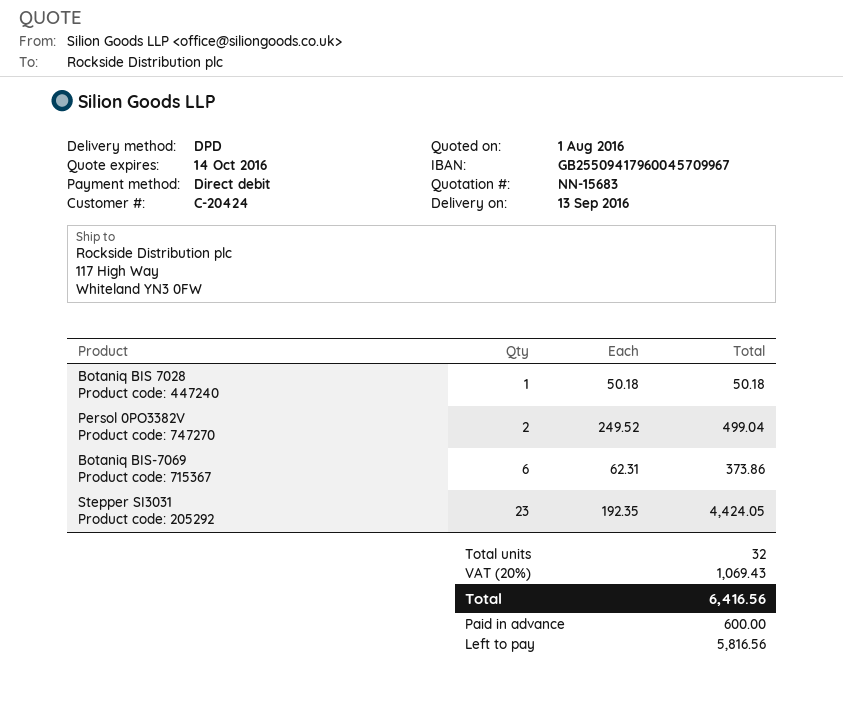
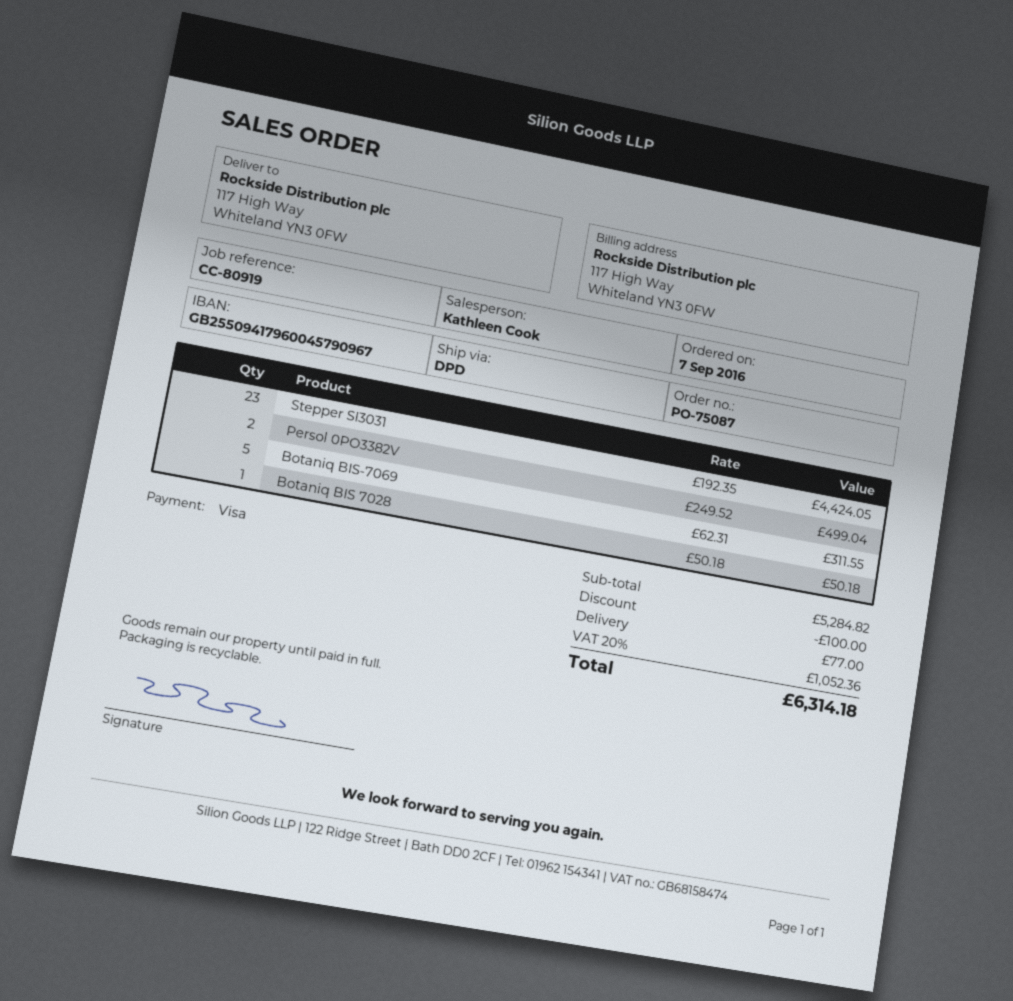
payment method: direct debit -> Visa
bank account: GB25509417960045709967 -> GB25509417960045790967
Botaniq BIS-7069: 6 x 62.31 = 373.86 -> 5 x 62.31 = 311.55
discount: none -> 100.00
shipping: none -> 77.00
tax: 20% = 1069.43 -> 20% = 1052.36
total: 6416.56 -> 6314.18

